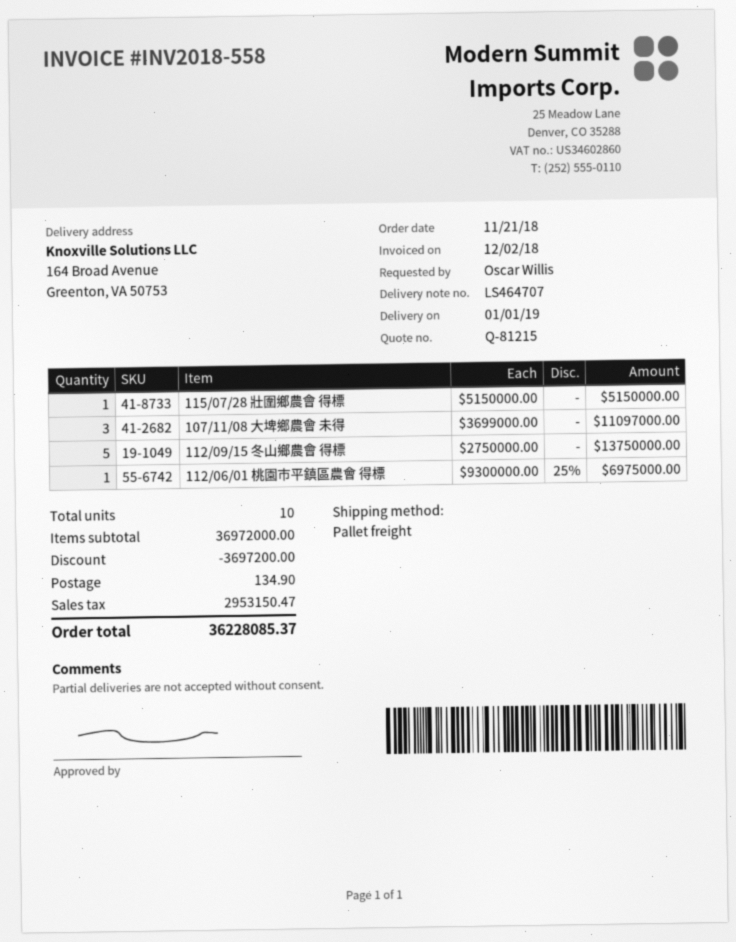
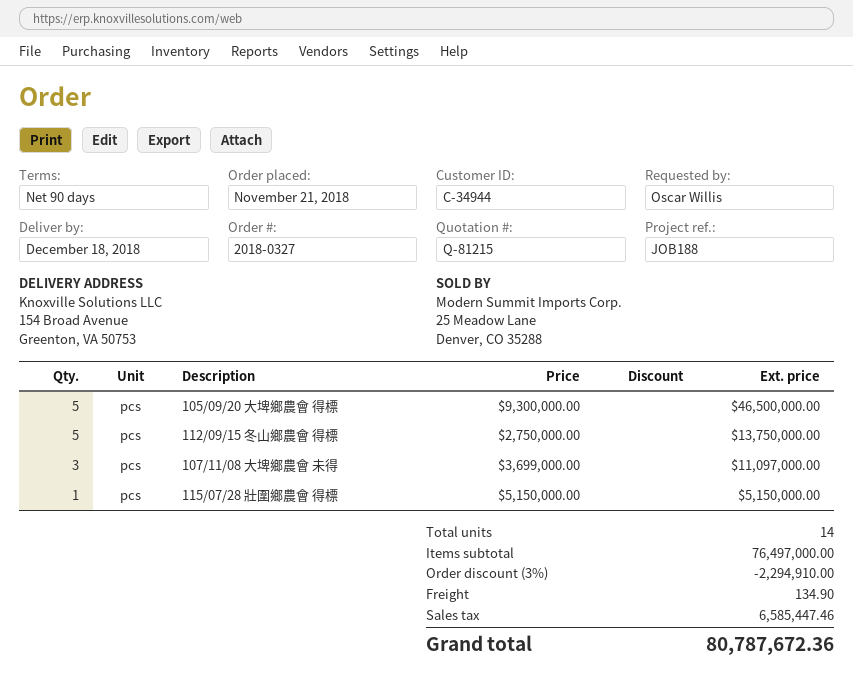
delivery date: 2019-01-01 -> 2018-12-18
ship to: 164 Broad Avenue, Greenton, VA 50753 -> 154 Broad Avenue, Greenton, VA 50753
112/06/01 桃園市平鎮區農會 得標: 1 x 9300000.00 - 25% = 6975000.00 -> none
105/09/20 大埤鄉農會 得標: none -> 5 x 9300000.00 = 46500000.00
total quantity: 10 -> 14
subtotal: 36972000.00 -> 76497000.00
discount: 3697200.00 -> 2294910.00
tax: 2953150.47 -> 6585447.46
total: 36228085.37 -> 80787672.36

